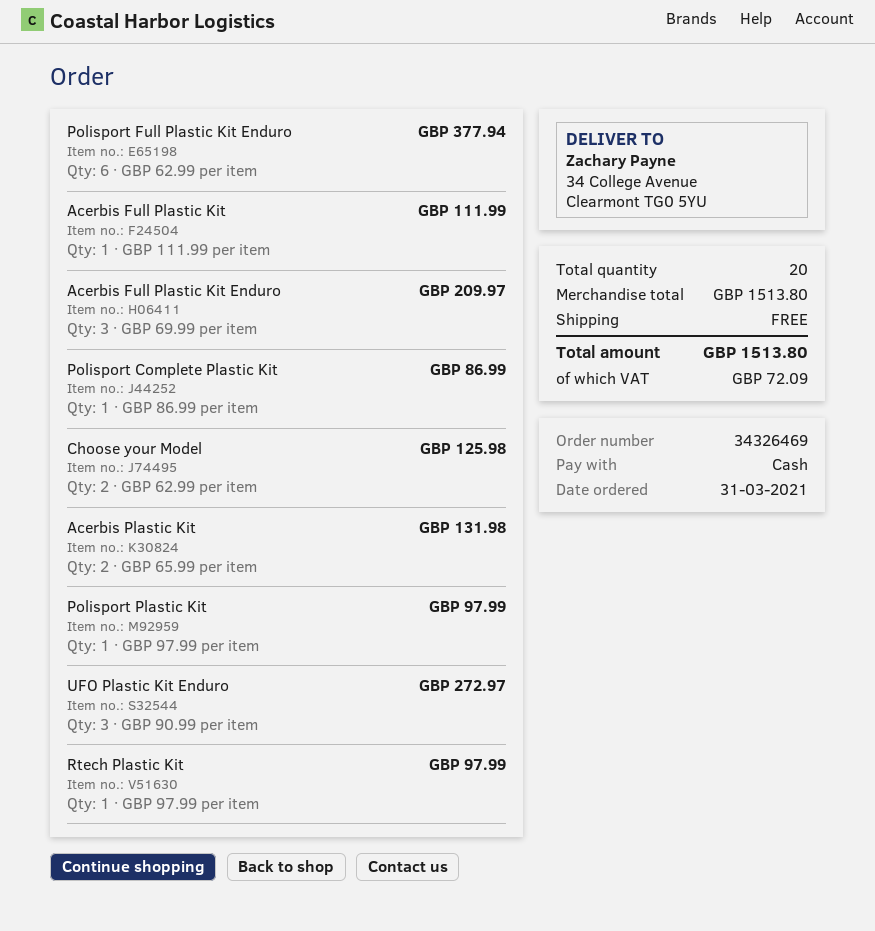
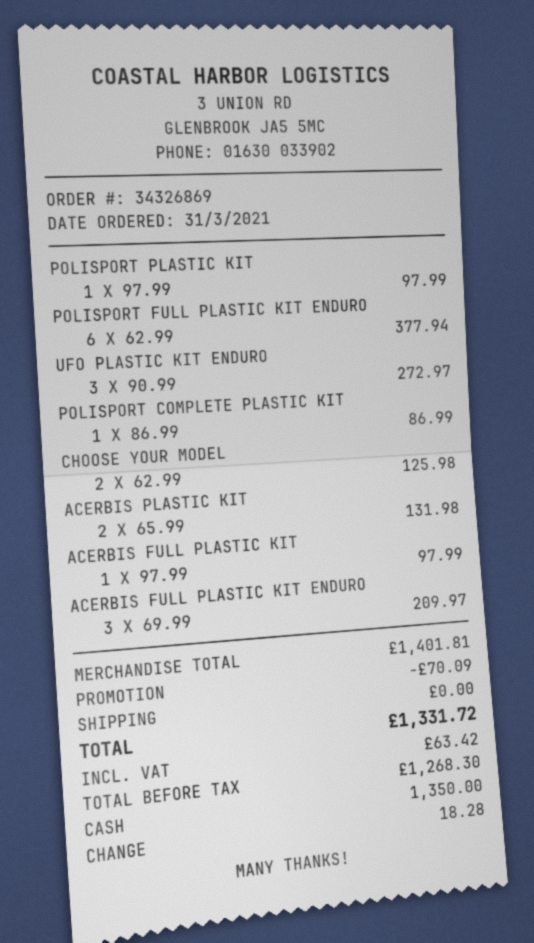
order number: 34326469 -> 34326869
Acerbis Full Plastic Kit: 1 x 111.99 = 111.99 -> 1 x 97.99 = 97.99
Rtech Plastic Kit: 1 x 97.99 = 97.99 -> none
subtotal: 1513.80 -> 1401.81
discount: none -> 70.09
tax: 72.09 -> 63.42
total: 1513.80 -> 1331.72

